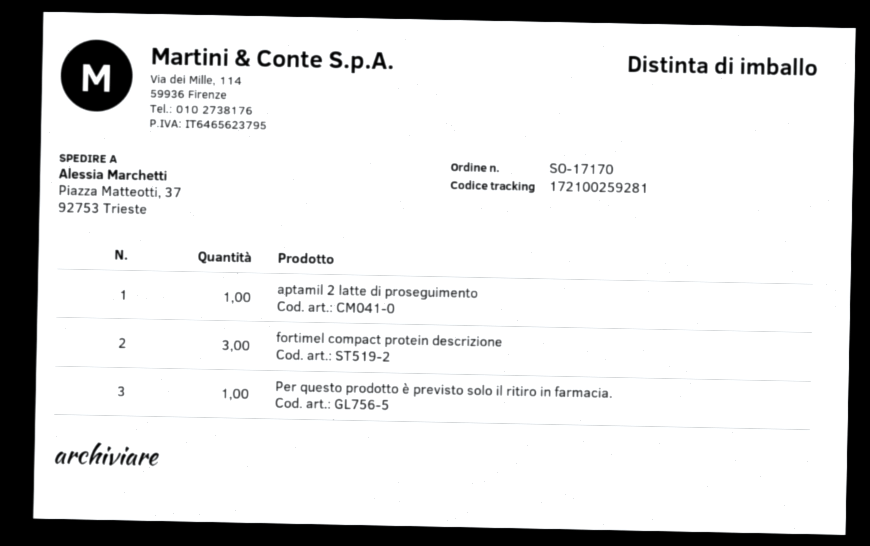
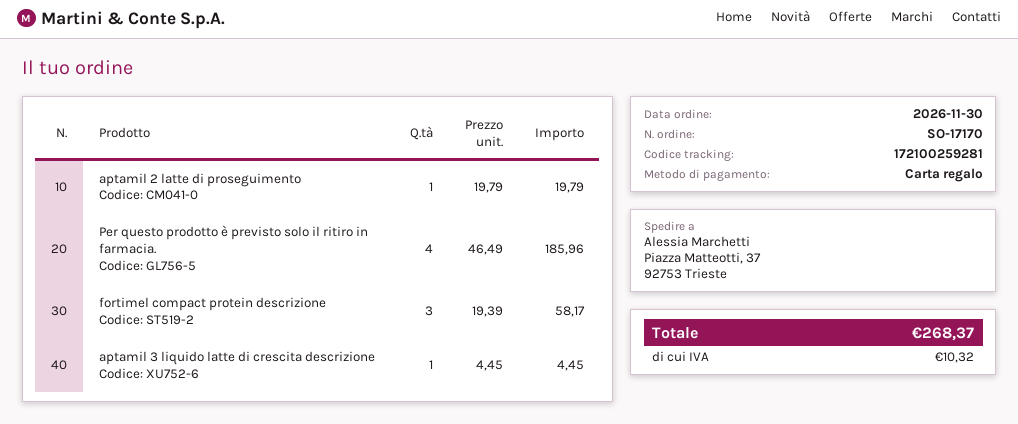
Per questo prodotto è previsto solo il ritiro in farmacia.: 1 -> 4
aptamil 3 liquido latte di crescita descrizione: none -> 1

